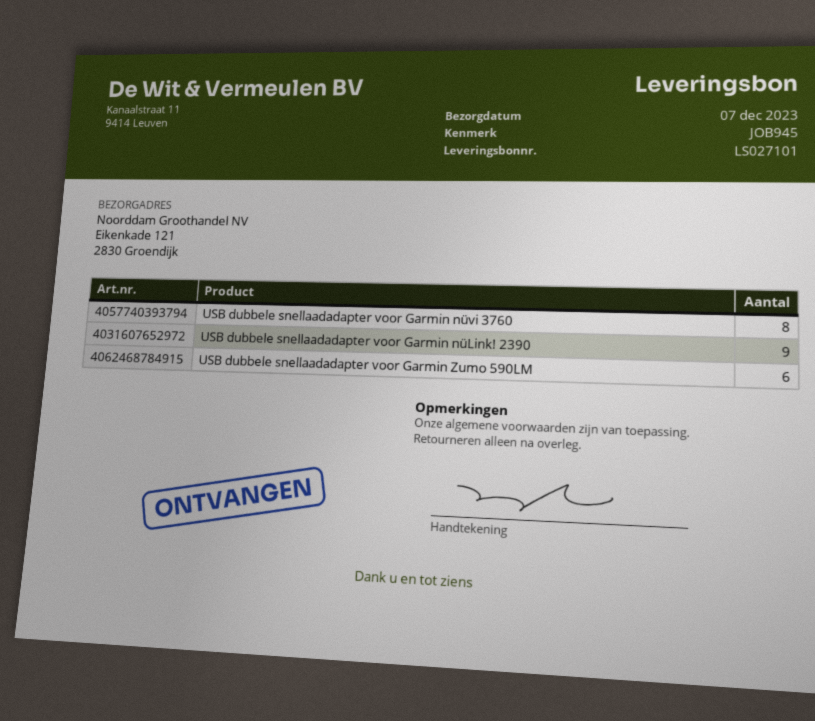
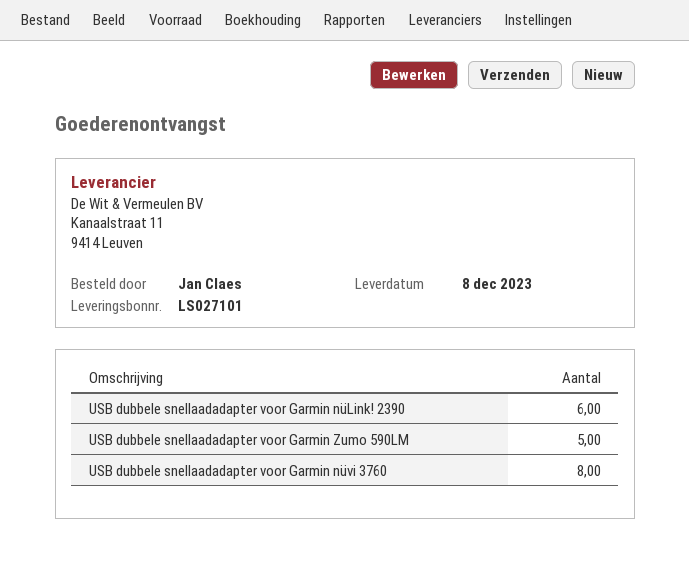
delivery date: 2023-12-07 -> 2023-12-08
USB dubbele snellaadadapter voor Garmin nüLink! 2390: 9 -> 6
USB dubbele snellaadadapter voor Garmin Zumo 590LM: 6 -> 5

